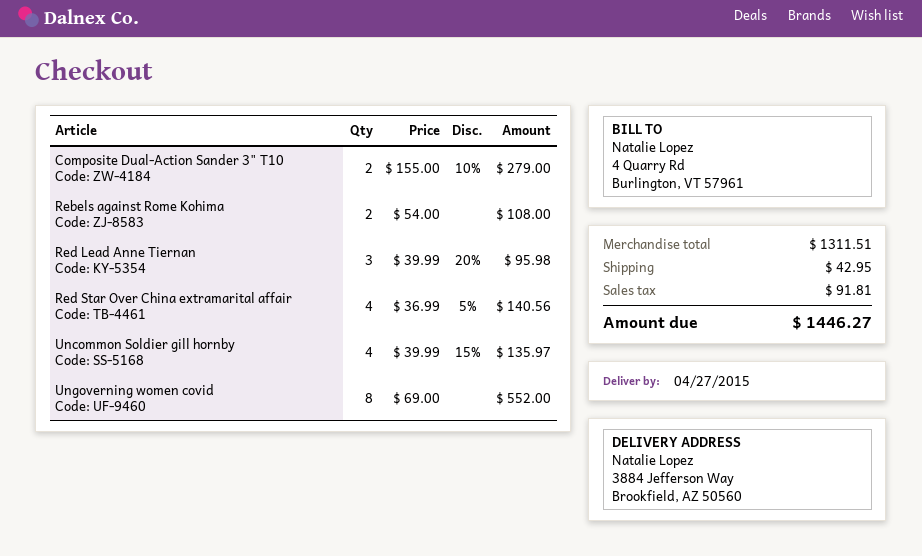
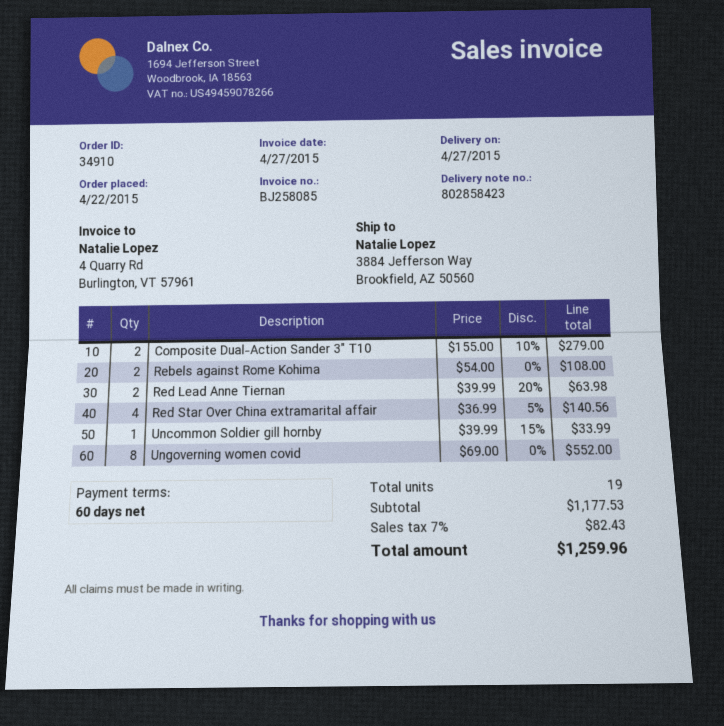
Red Lead Anne Tiernan: 3 x 39.99 - 20% = 95.98 -> 2 x 39.99 - 20% = 63.98
Uncommon Soldier gill hornby: 4 x 39.99 - 15% = 135.97 -> 1 x 39.99 - 15% = 33.99
subtotal: 1311.51 -> 1177.53
shipping: 42.95 -> none
tax: 91.81 -> 82.43
total: 1446.27 -> 1259.96

